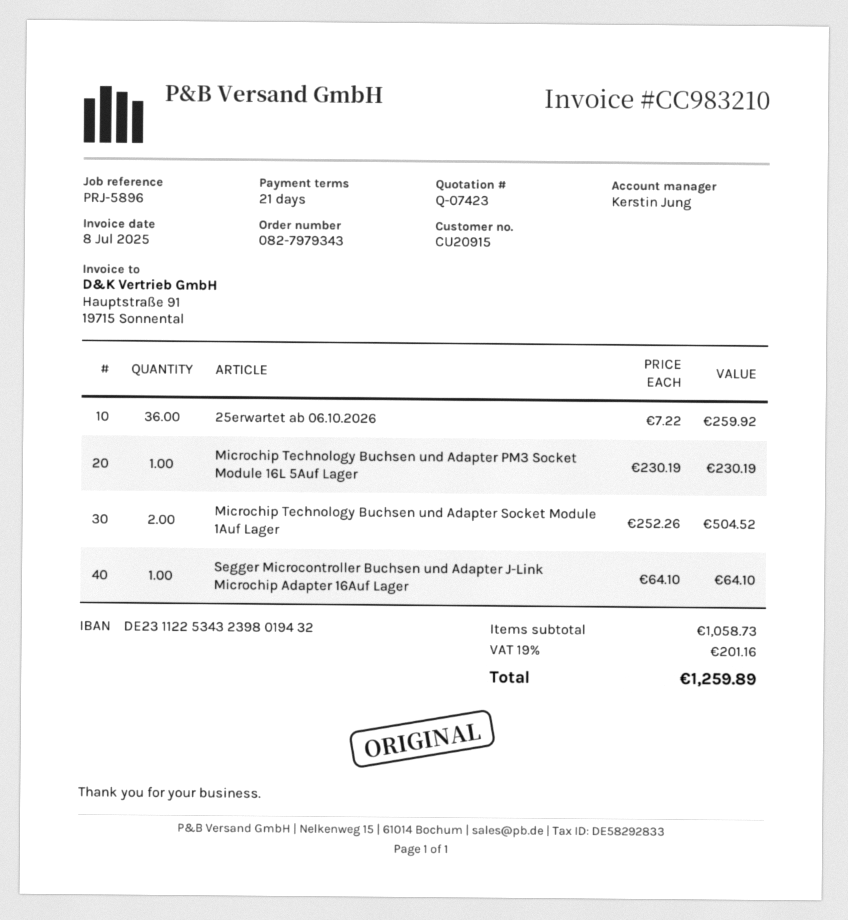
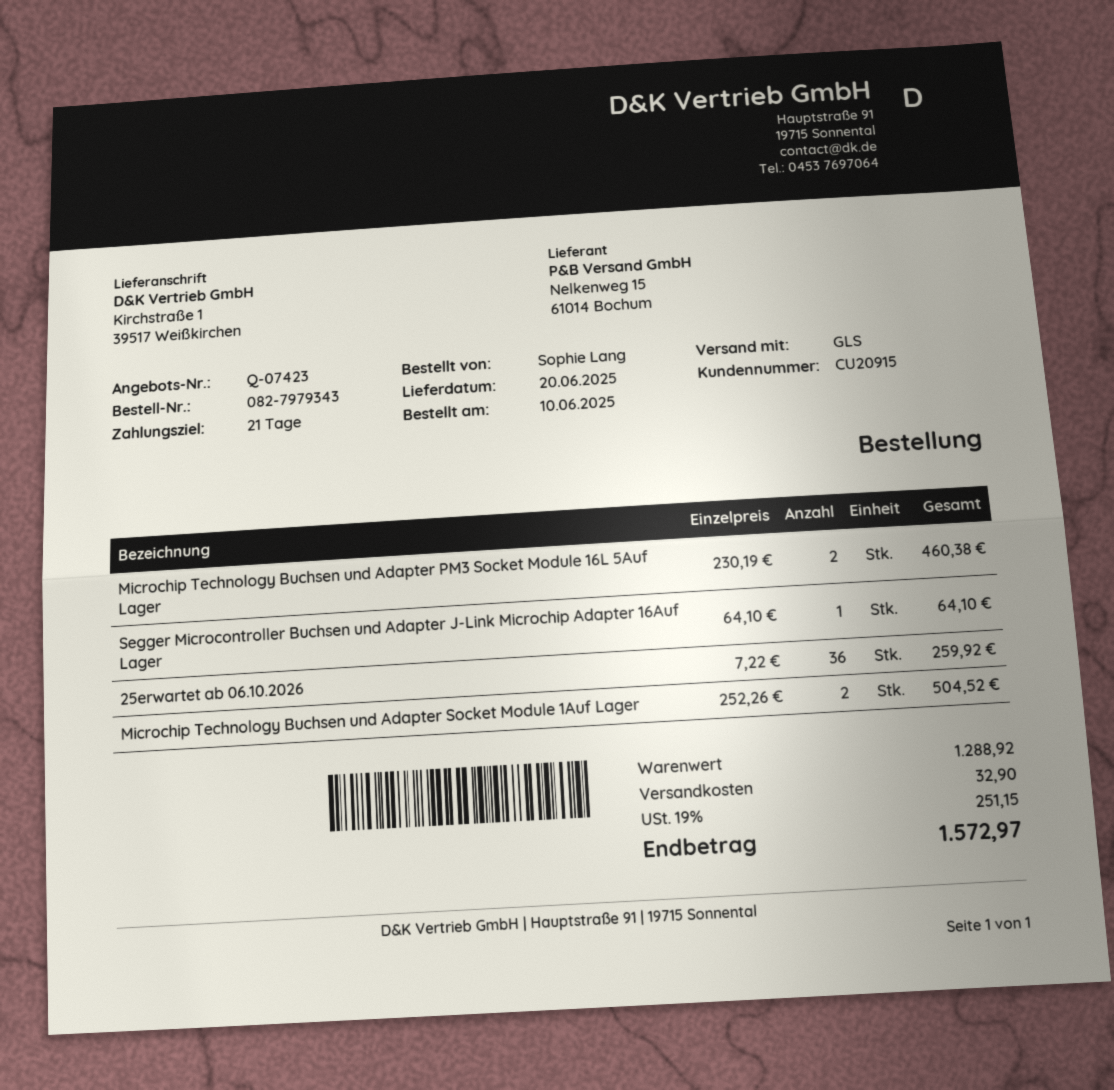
Microchip Technology Buchsen und Adapter PM3 Socket Module 16L 5Auf Lager: 1 x 230.19 = 230.19 -> 2 x 230.19 = 460.38
subtotal: 1058.73 -> 1288.92
shipping: none -> 32.90
tax: 19% = 201.16 -> 19% = 251.15
total: 1259.89 -> 1572.97

